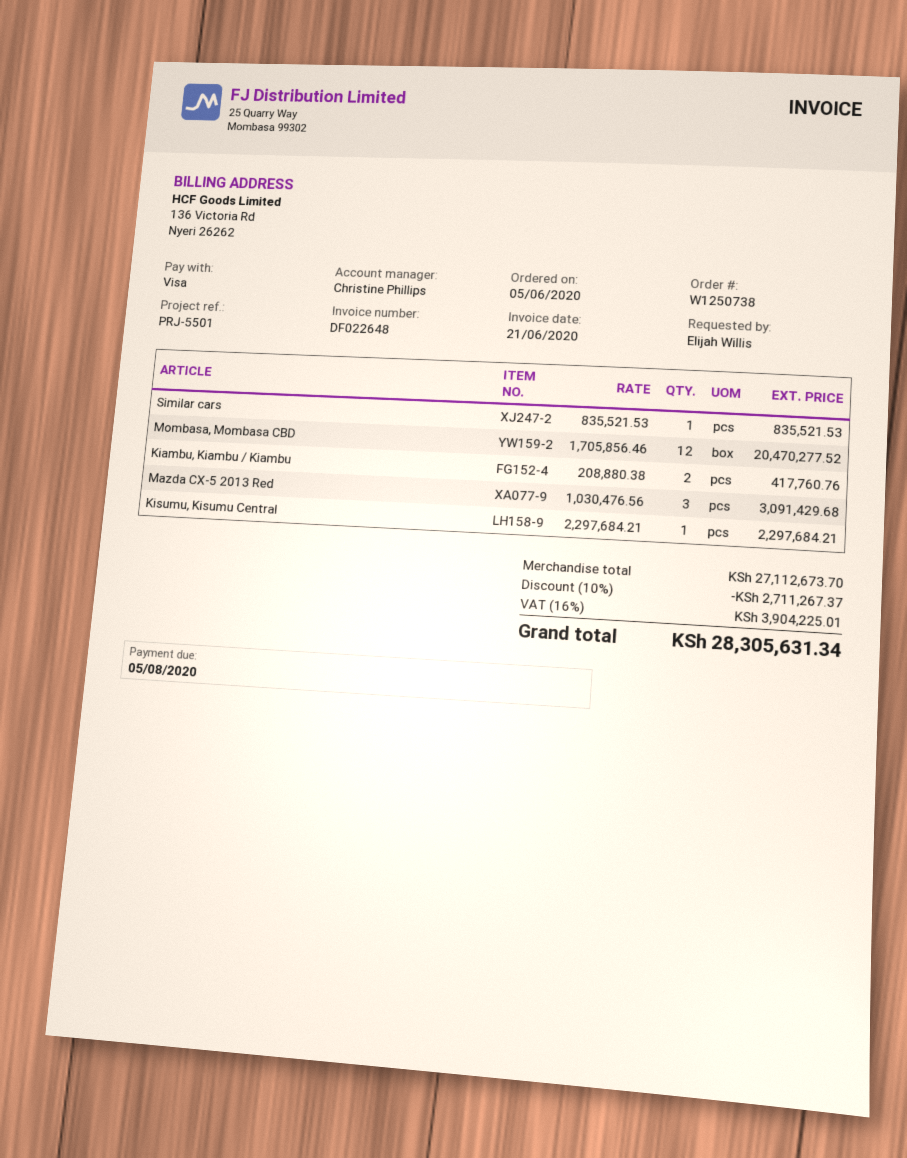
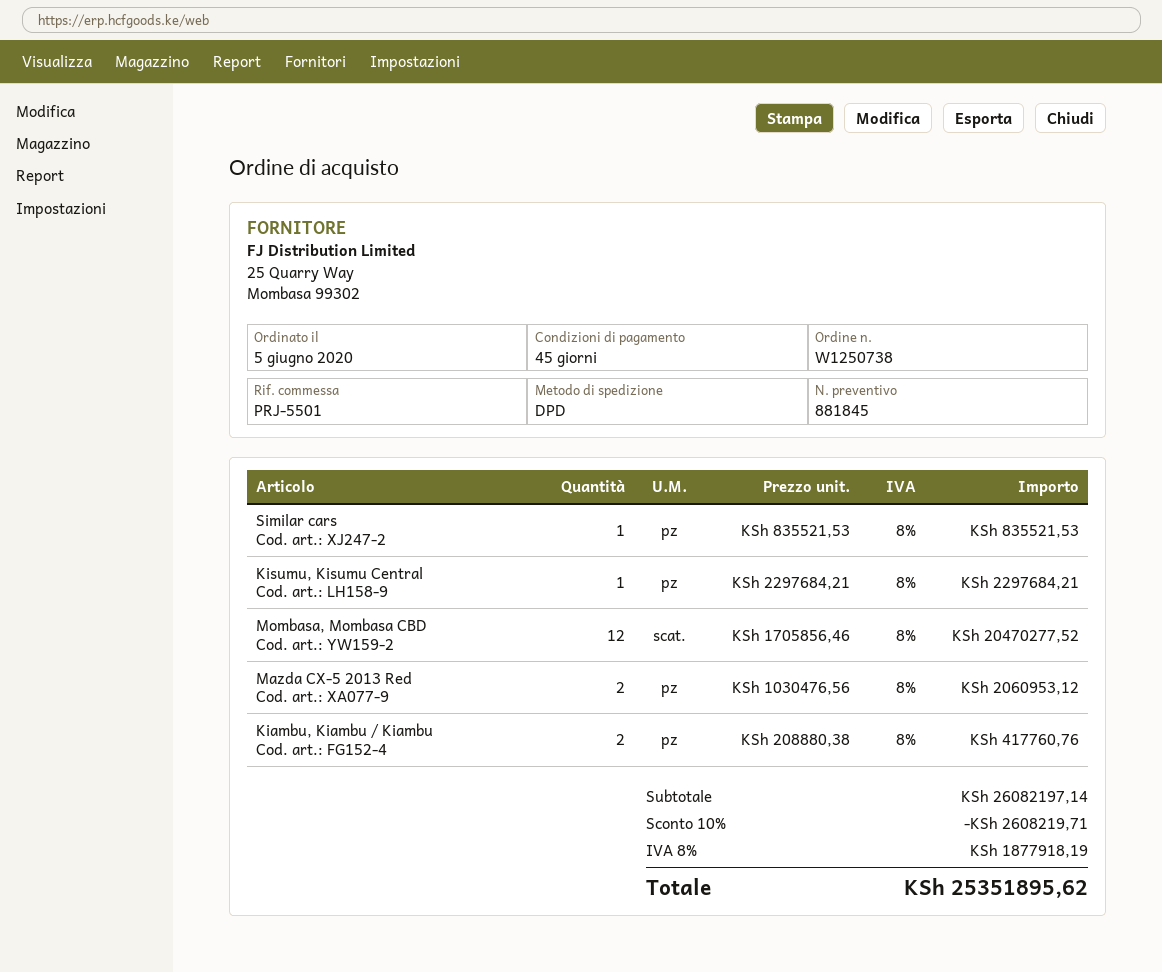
Mazda CX-5 2013 Red: 3 x 1030476.56 = 3091429.68 -> 2 x 1030476.56 = 2060953.12
subtotal: 27112673.70 -> 26082197.14
discount: 10% = 2711267.37 -> 10% = 2608219.71
tax: 16% = 3904225.01 -> 8% = 1877918.19
total: 28305631.34 -> 25351895.62

